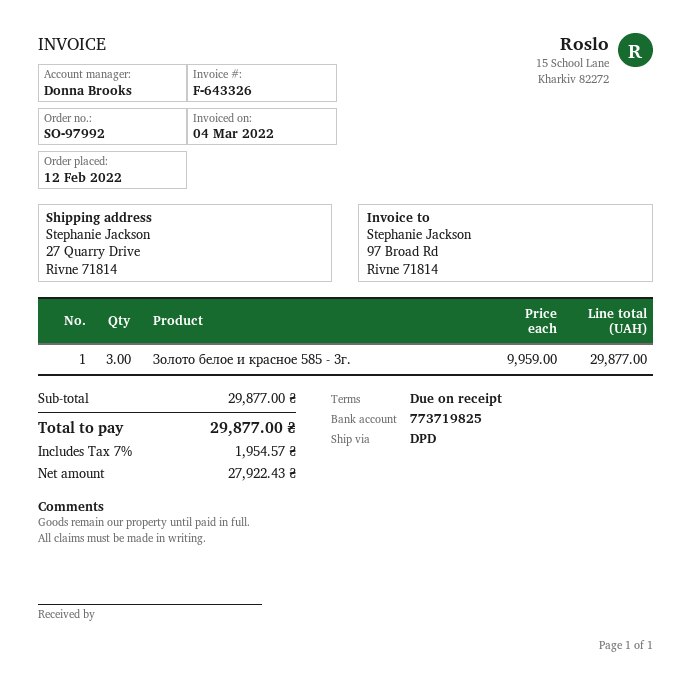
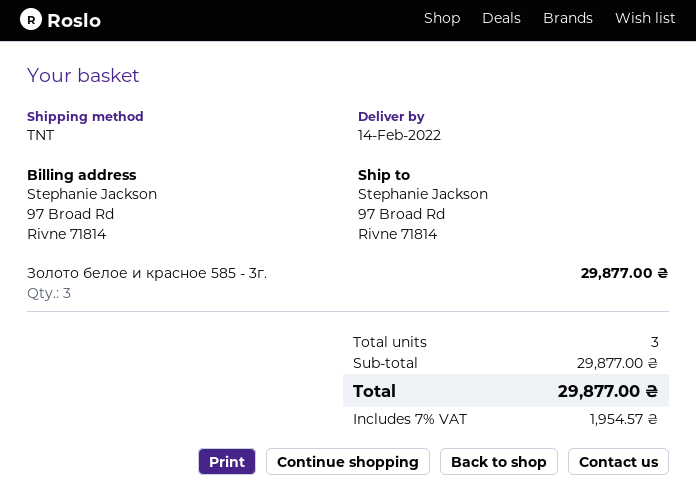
shipping method: DPD -> TNT
ship to: 27 Quarry Drive, Rivne 71814 -> 97 Broad Rd, Rivne 71814

